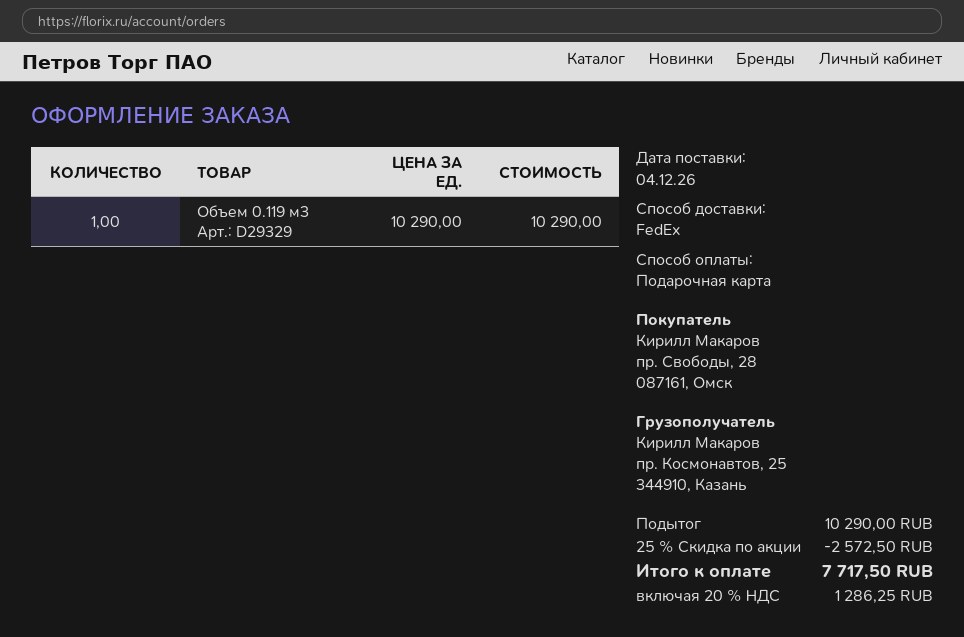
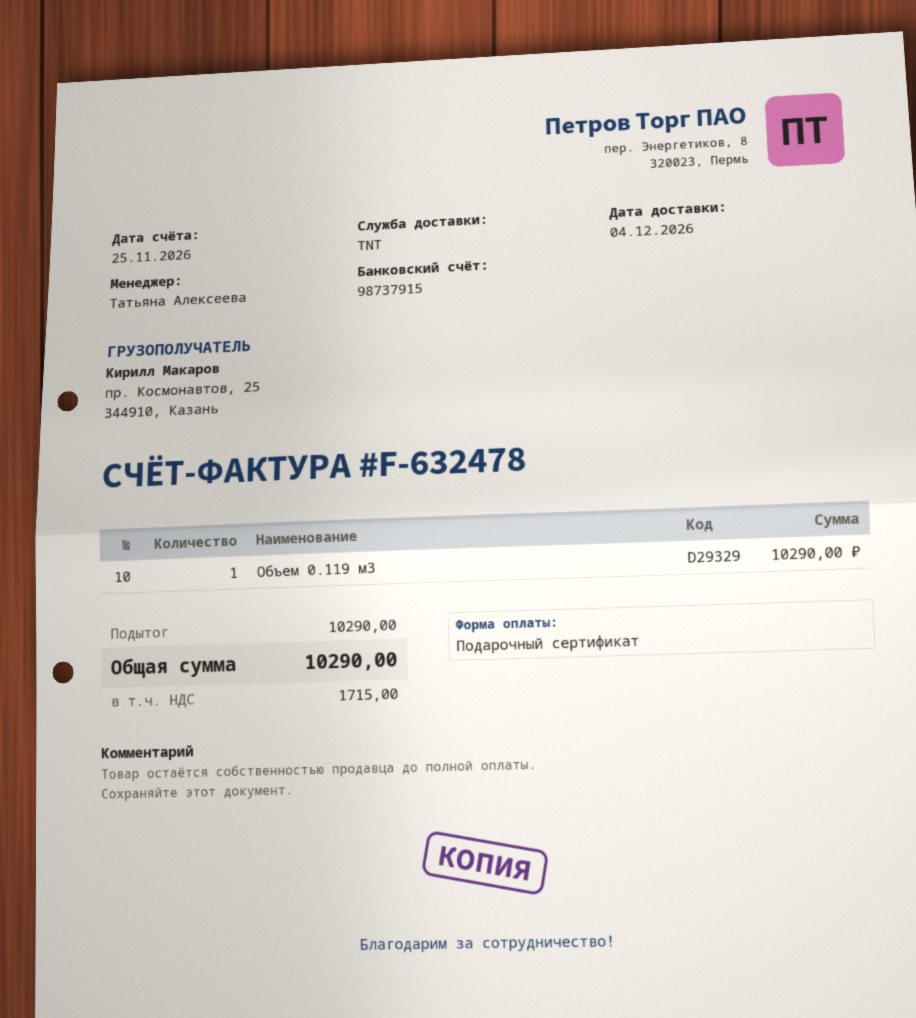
shipping method: FedEx -> TNT
discount: 25% = 2572.50 -> none
tax: 1286.25 -> 1715.00
total: 7717.50 -> 10290.00

